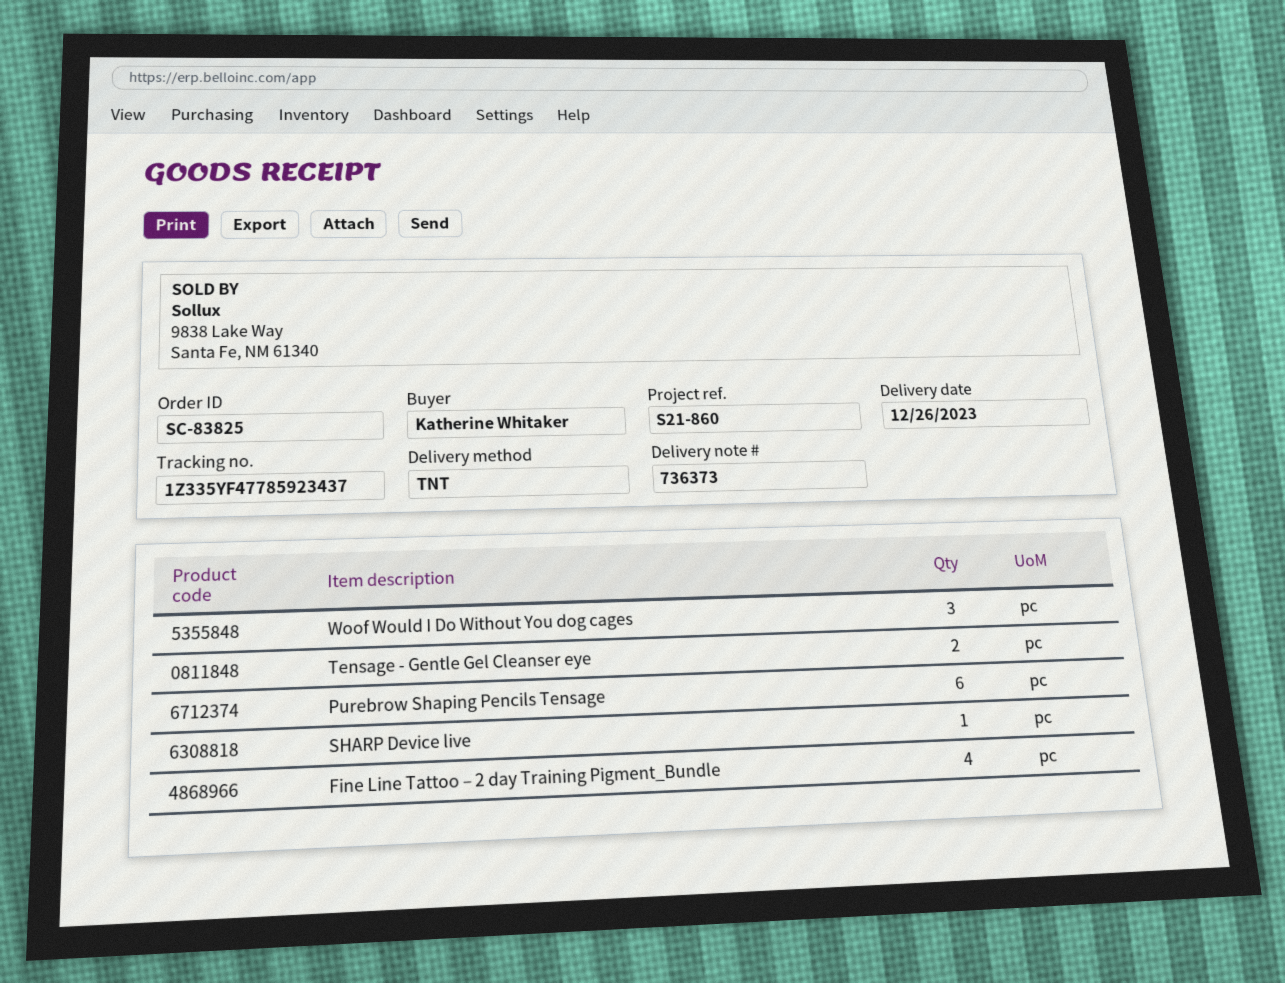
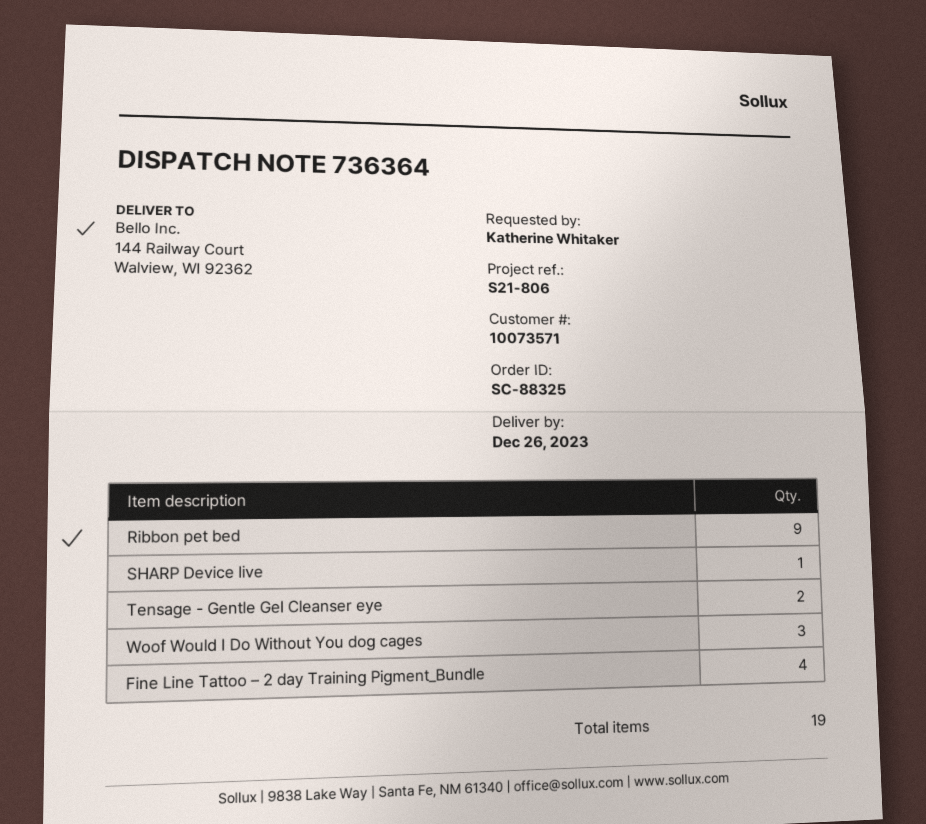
order number: SC-83825 -> SC-88325
delivery note number: 736373 -> 736364
reference: S21-860 -> S21-806
Purebrow Shaping Pencils Tensage: 6 -> none
Ribbon pet bed: none -> 9

